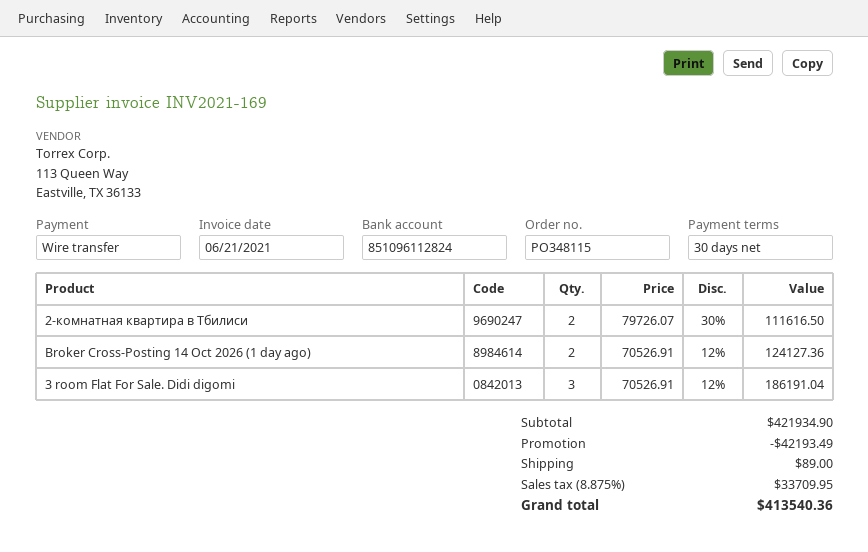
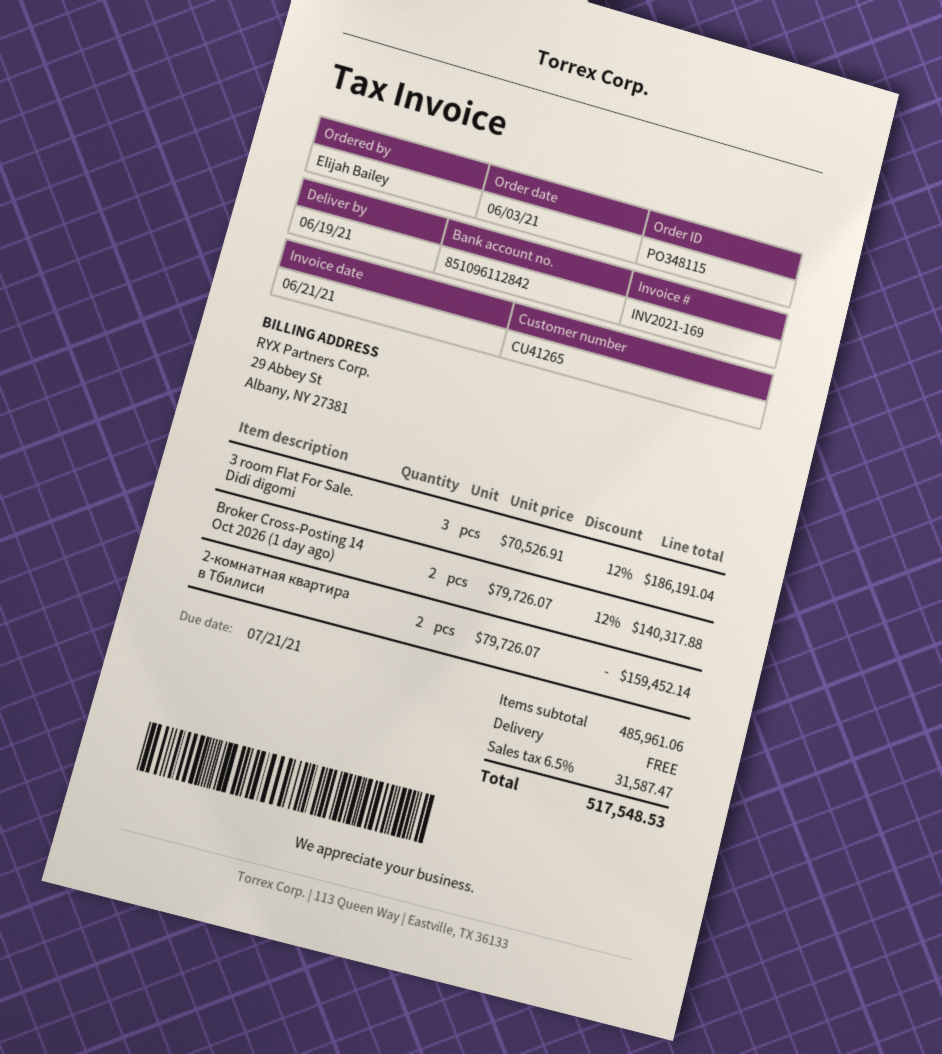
bank account: 851096112824 -> 851096112842
2-комнатная квартира в Тбилиси: 2 x 79726.07 - 30% = 111616.50 -> 2 x 79726.07 = 159452.14
Broker Cross-Posting 14 Oct 2026 (1 day ago): 2 x 70526.91 - 12% = 124127.36 -> 2 x 79726.07 - 12% = 140317.88
subtotal: 421934.90 -> 485961.06
discount: 42193.49 -> none
shipping: 89.00 -> 0.00
tax: 8.875% = 33709.95 -> 6.5% = 31587.47
total: 413540.36 -> 517548.53

